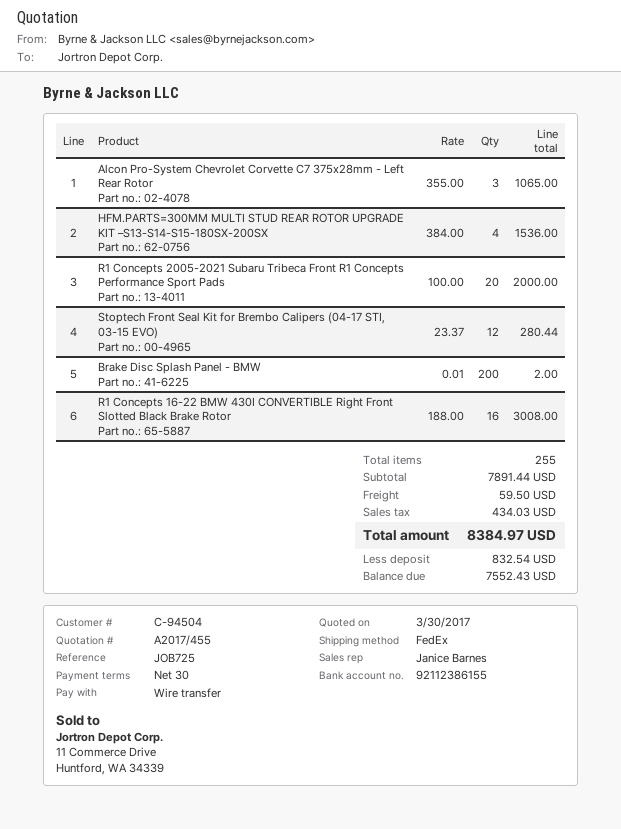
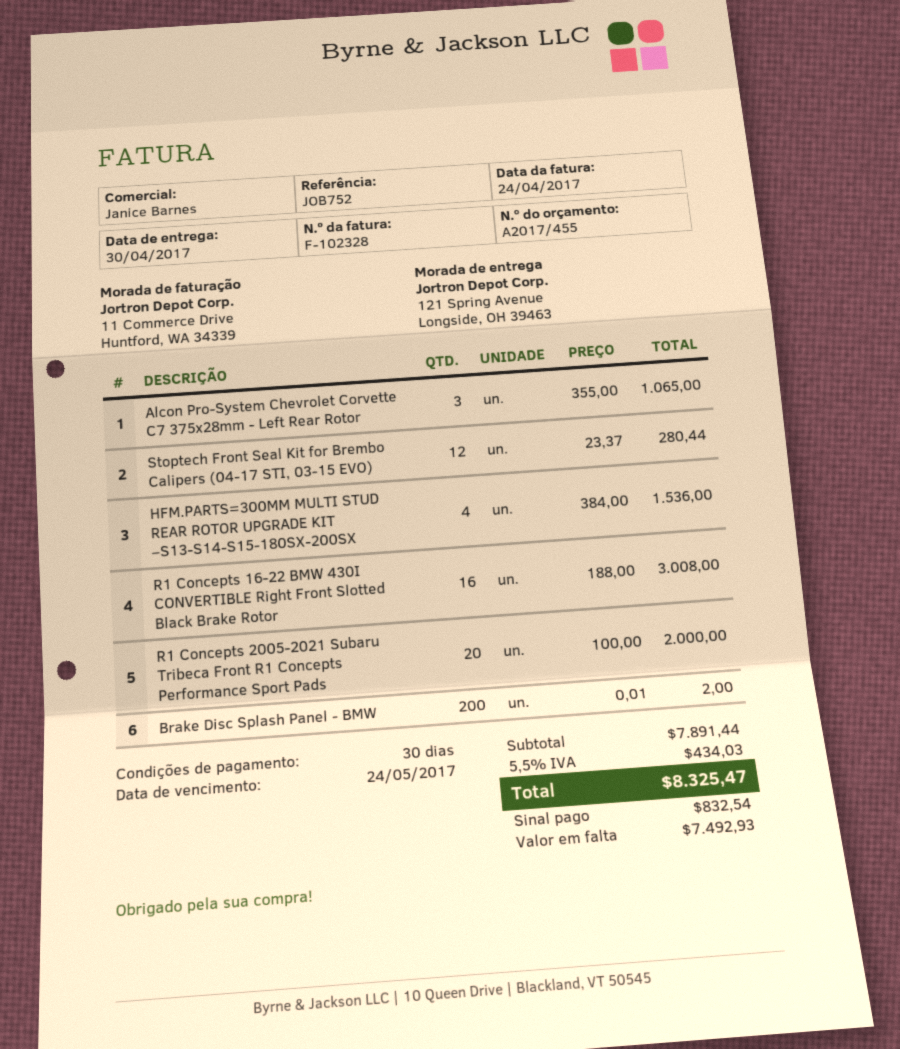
reference: JOB725 -> JOB752
shipping: 59.50 -> none
total: 8384.97 -> 8325.47
balance: 7552.43 -> 7492.93

